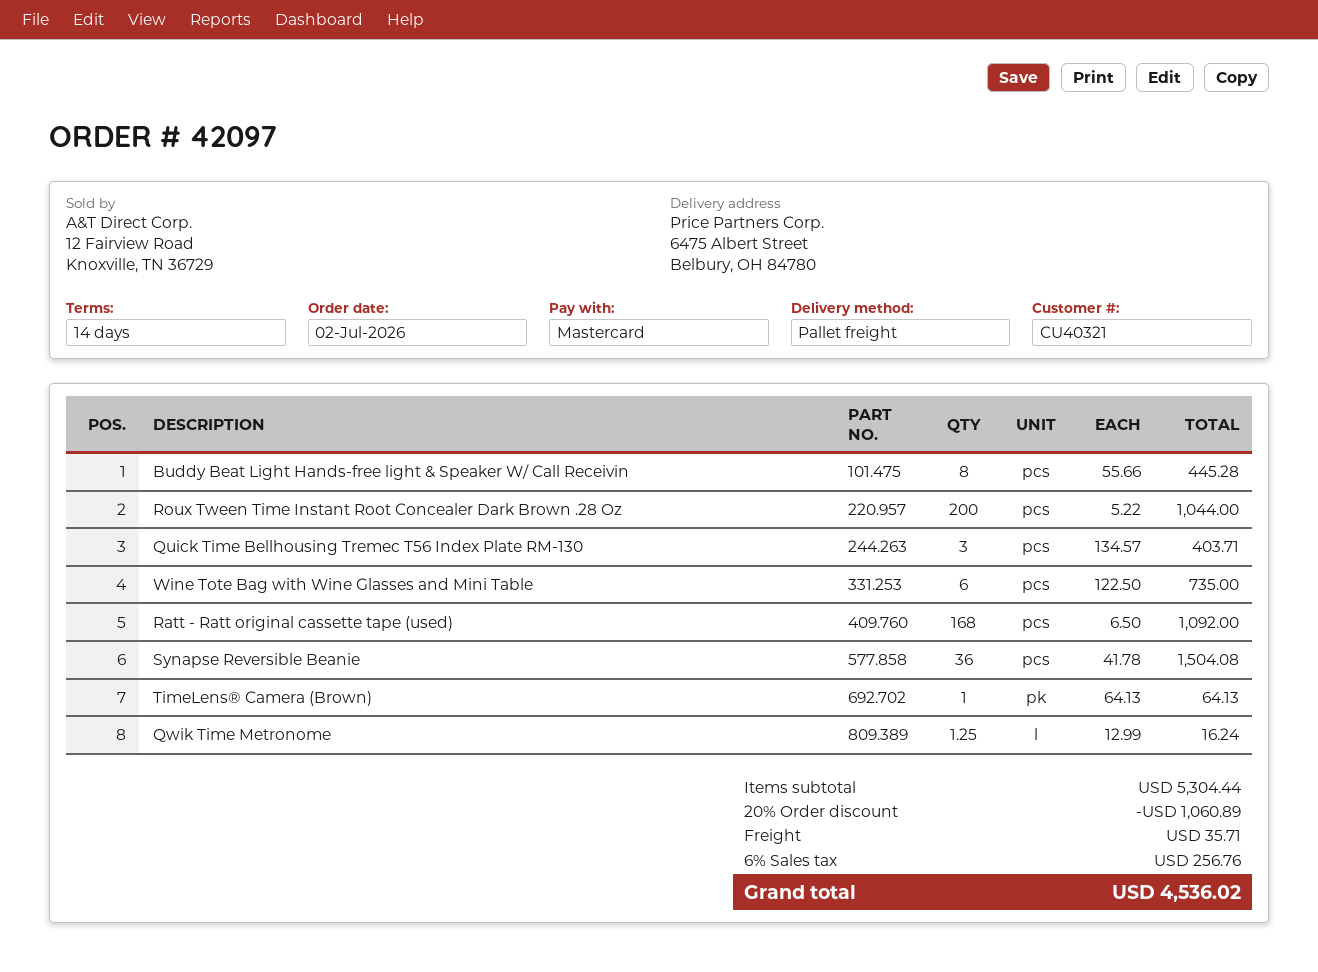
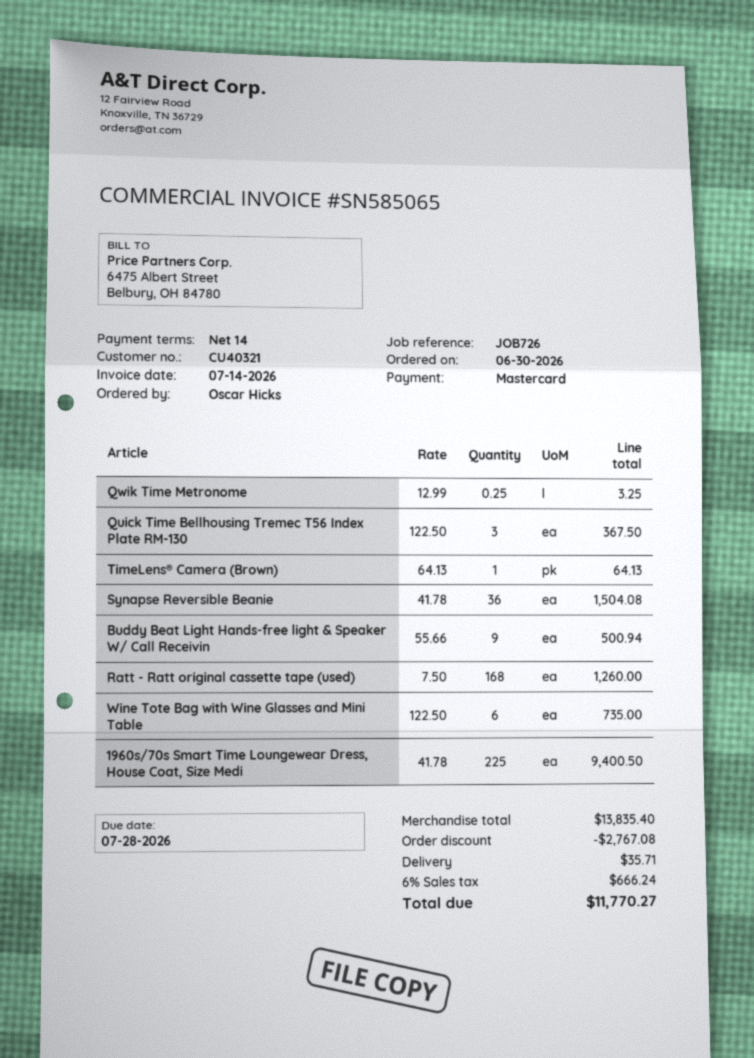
order date: 2026-07-02 -> 2026-06-30
Buddy Beat Light Hands-free light & Speaker W/ Call Receivin: 8 x 55.66 = 445.28 -> 9 x 55.66 = 500.94
Roux Tween Time Instant Root Concealer Dark Brown .28 Oz: 200 x 5.22 = 1044.00 -> none
Quick Time Bellhousing Tremec T56 Index Plate RM-130: 3 x 134.57 = 403.71 -> 3 x 122.50 = 367.50
Ratt - Ratt original cassette tape (used): 168 x 6.50 = 1092.00 -> 168 x 7.50 = 1260.00
Qwik Time Metronome: 1.25 x 12.99 = 16.24 -> 0.25 x 12.99 = 3.25
1960s/70s Smart Time Loungewear Dress, House Coat, Size Medi: none -> 225 x 41.78 = 9400.50
subtotal: 5304.44 -> 13835.40
discount: 1060.89 -> 2767.08
tax: 6% = 256.76 -> 6% = 666.24
total: 4536.02 -> 11770.27

